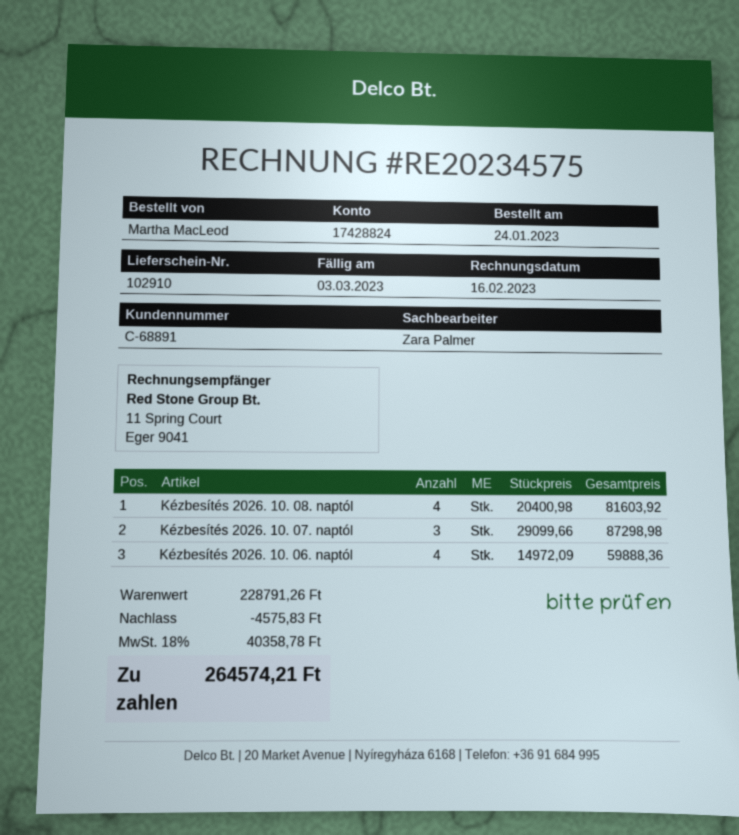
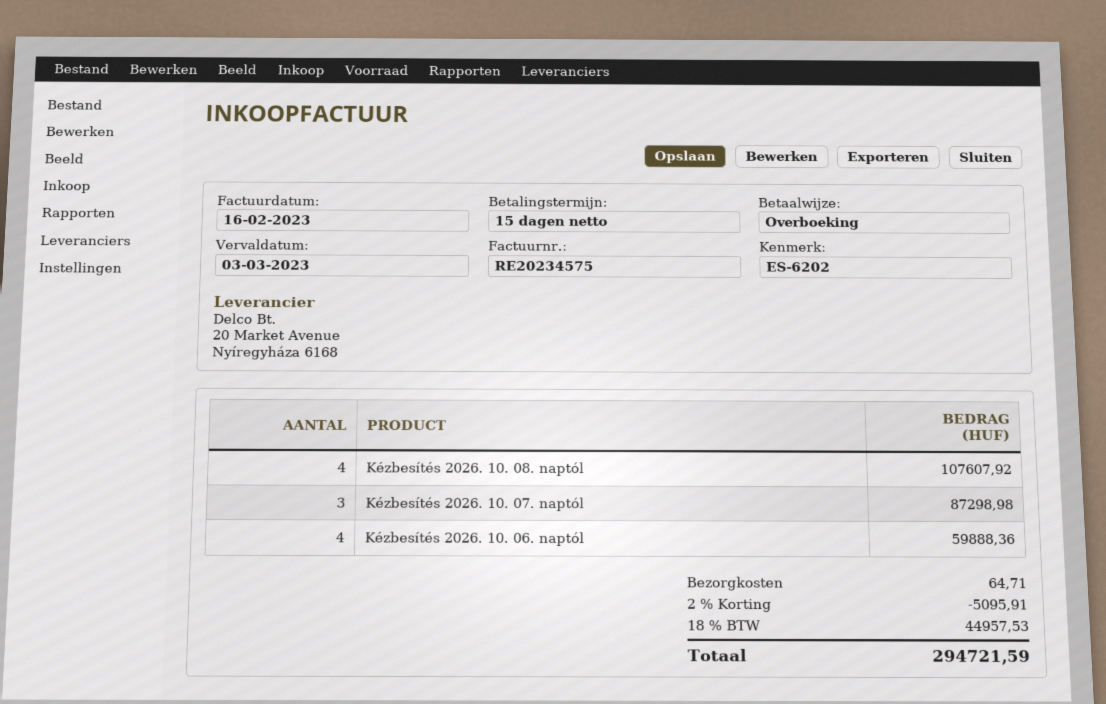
Kézbesítés 2026. 10. 08. naptól: 4 for 81603.92 -> 4 for 107607.92
discount: 4575.83 -> 5095.91
shipping: none -> 64.71
tax: 18% = 40358.78 -> 18% = 44957.53
total: 264574.21 -> 294721.59

